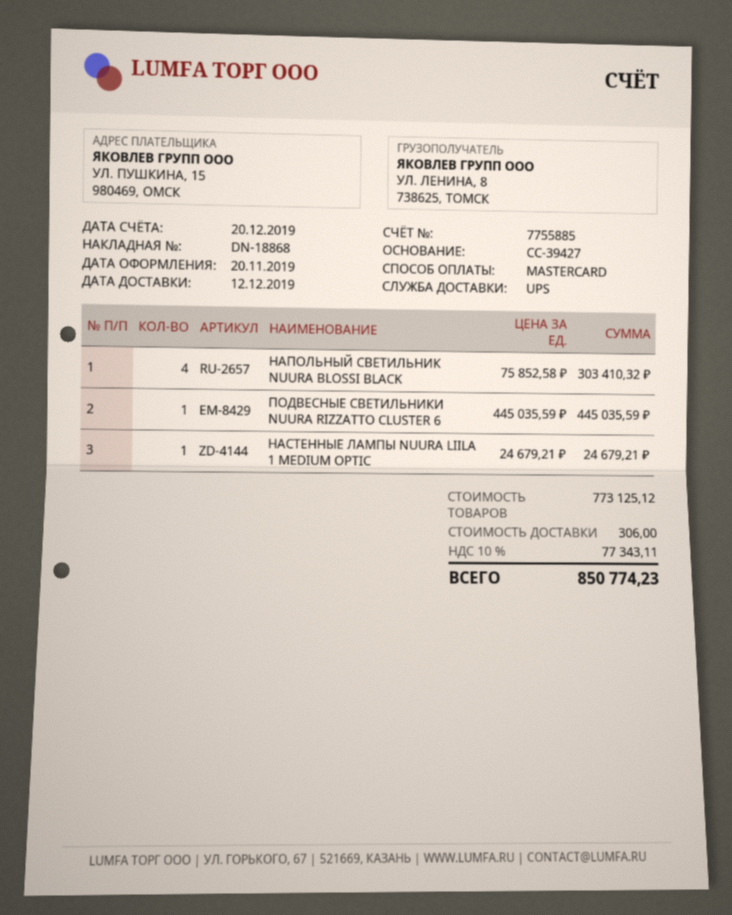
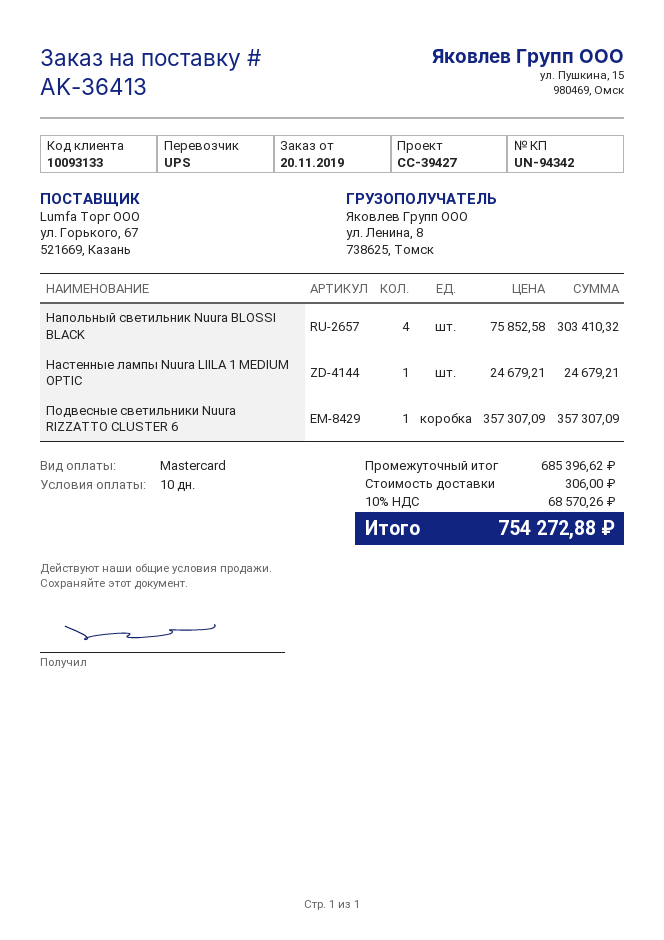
ПОДВЕСНЫЕ СВЕТИЛЬНИКИ NUURA RIZZATTO CLUSTER 6: 1 x 445035.59 = 445035.59 -> 1 x 357307.09 = 357307.09
subtotal: 773125.12 -> 685396.62
tax: 10% = 77343.11 -> 10% = 68570.26
total: 850774.23 -> 754272.88

